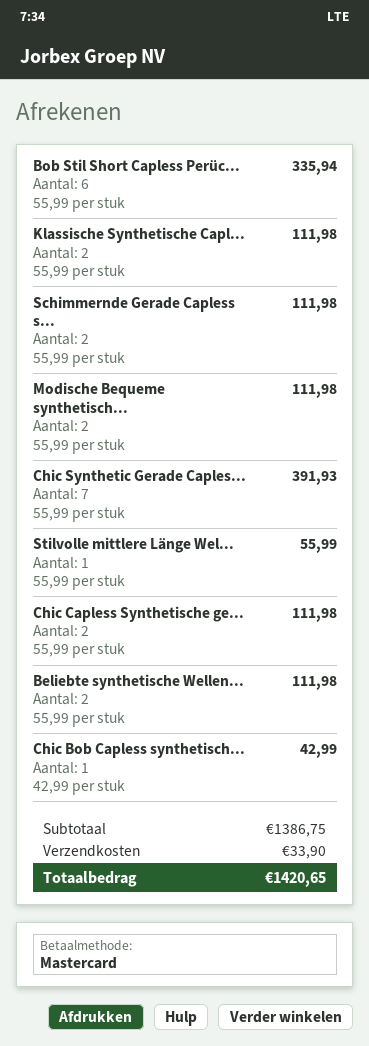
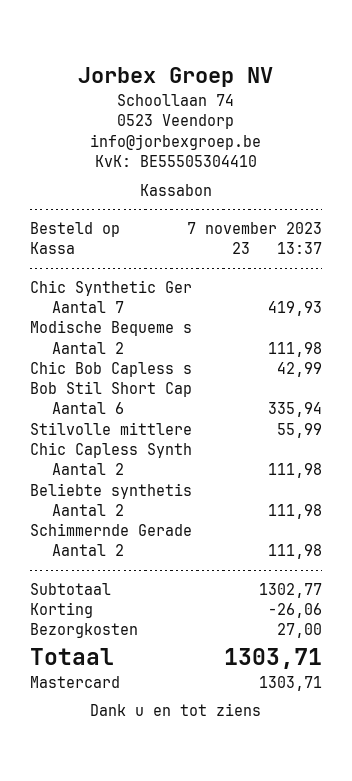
Klassische Synthetische Capl...: 2 for 111.98 -> none
Chic Synthetic Gerade Caples...: 7 for 391.93 -> 7 for 419.93
subtotal: 1386.75 -> 1302.77
discount: none -> 26.06
shipping: 33.90 -> 27.00
total: 1420.65 -> 1303.71

